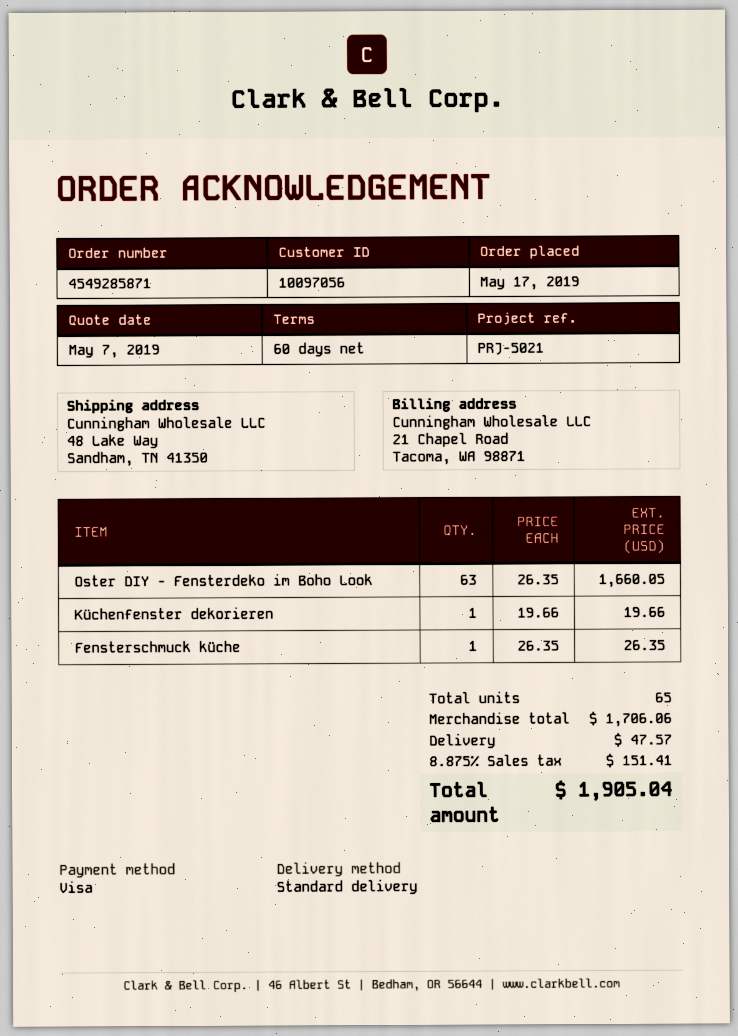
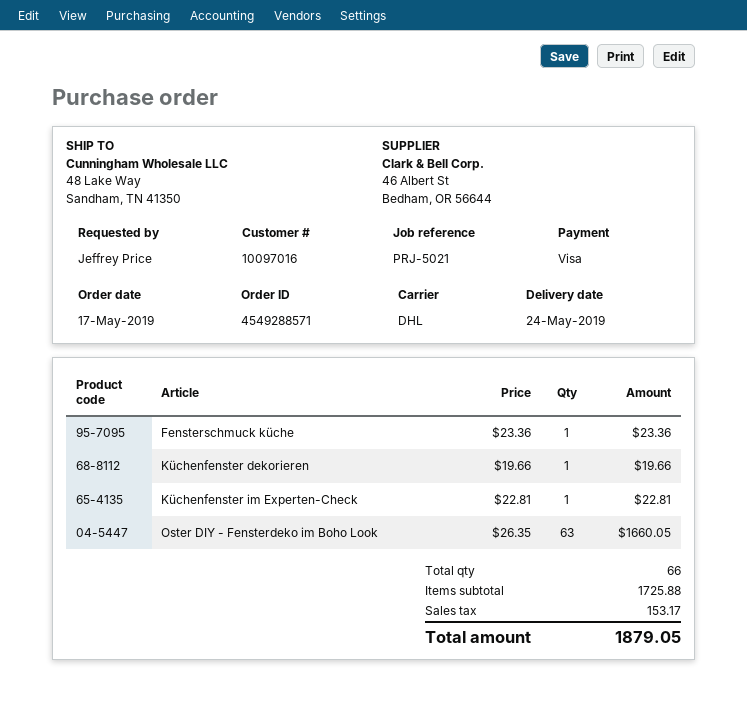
order number: 4549285871 -> 4549288571
customer number: 10097056 -> 10097016
shipping method: standard -> DHL
Fensterschmuck küche: 1 x 26.35 = 26.35 -> 1 x 23.36 = 23.36
Küchenfenster im Experten-Check: none -> 1 x 22.81 = 22.81
total quantity: 65 -> 66
subtotal: 1706.06 -> 1725.88
shipping: 47.57 -> none
tax: 151.41 -> 153.17
total: 1905.04 -> 1879.05

